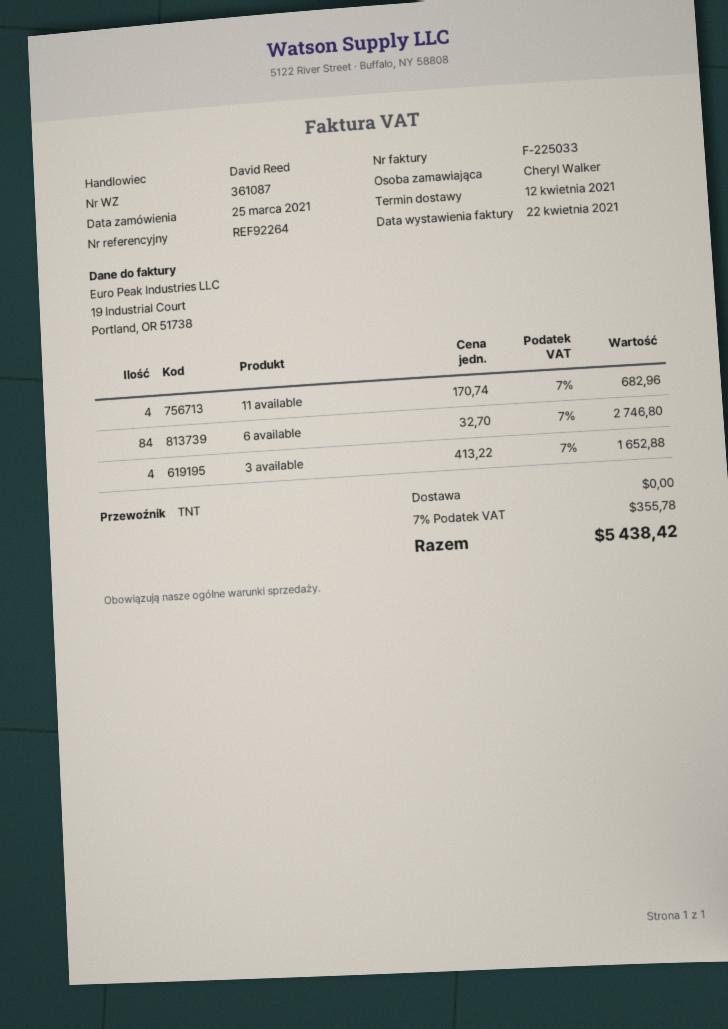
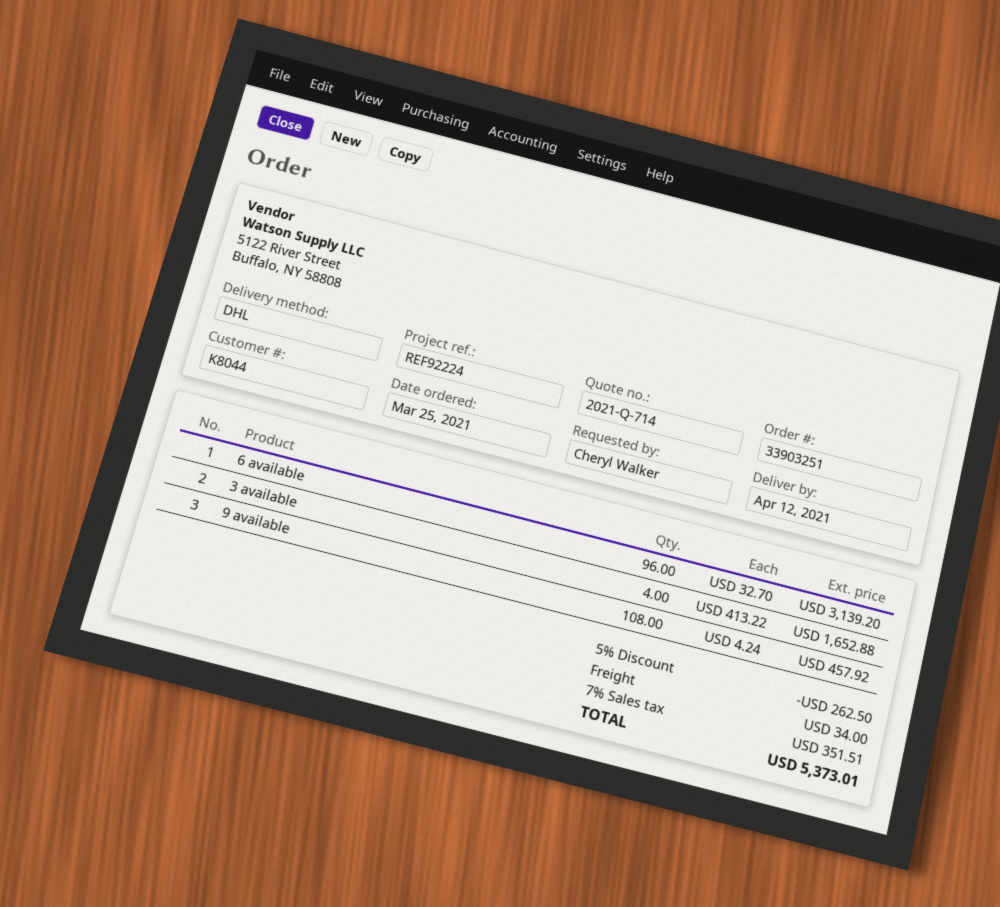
reference: REF92264 -> REF92224
shipping method: TNT -> DHL
11 available: 4 x 170.74 = 682.96 -> none
6 available: 84 x 32.70 = 2746.80 -> 96 x 32.70 = 3139.20
9 available: none -> 108 x 4.24 = 457.92
discount: none -> 5% = 262.50
shipping: 0.00 -> 34.00
tax: 7% = 355.78 -> 7% = 351.51
total: 5438.42 -> 5373.01

